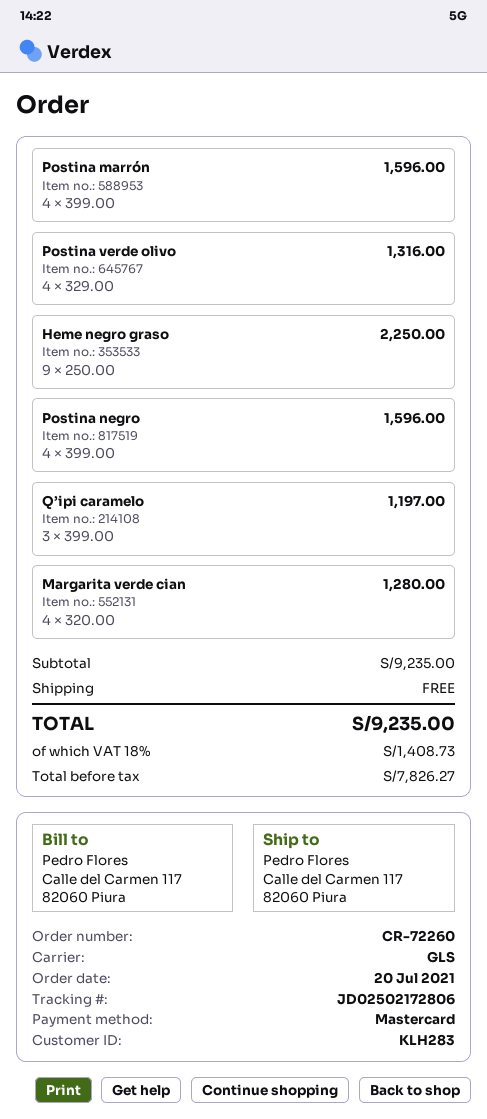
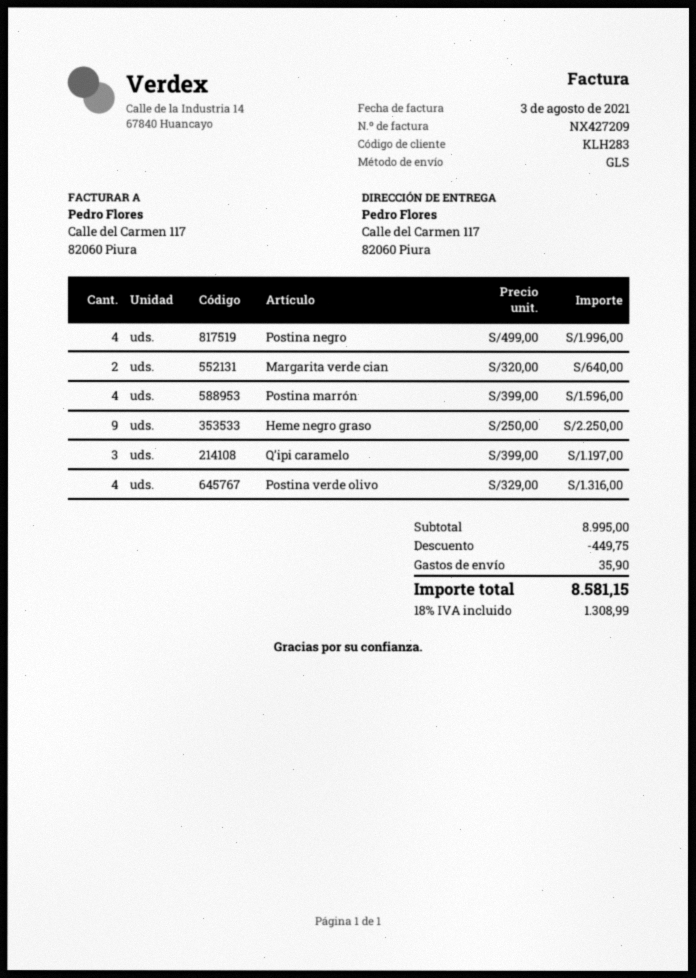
Postina negro: 4 x 399.00 = 1596.00 -> 4 x 499.00 = 1996.00
Margarita verde cian: 4 x 320.00 = 1280.00 -> 2 x 320.00 = 640.00
subtotal: 9235.00 -> 8995.00
discount: none -> 449.75
shipping: 0.00 -> 35.90
tax: 18% = 1408.73 -> 18% = 1308.99
total: 9235.00 -> 8581.15

